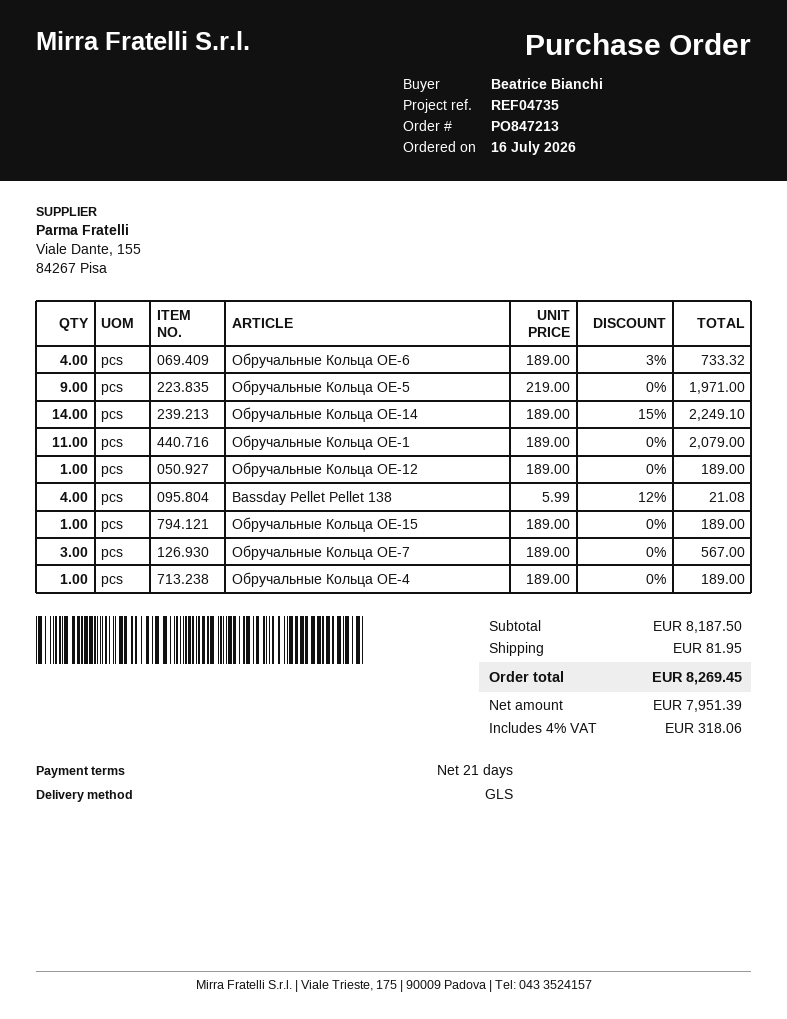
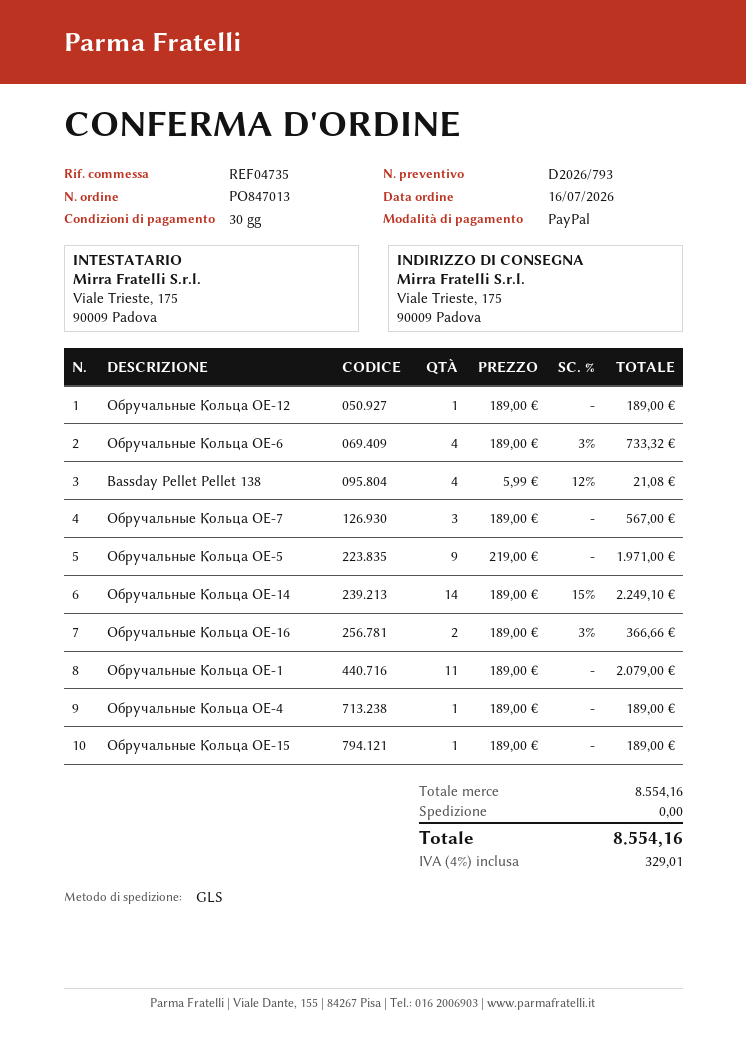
order number: PO847213 -> PO847013
payment terms: 21 days -> 30 days
Обручальные Кольца OE-16: none -> 2 x 189.00 - 3% = 366.66
subtotal: 8187.50 -> 8554.16
shipping: 81.95 -> 0.00
tax: 4% = 318.06 -> 4% = 329.01
total: 8269.45 -> 8554.16

